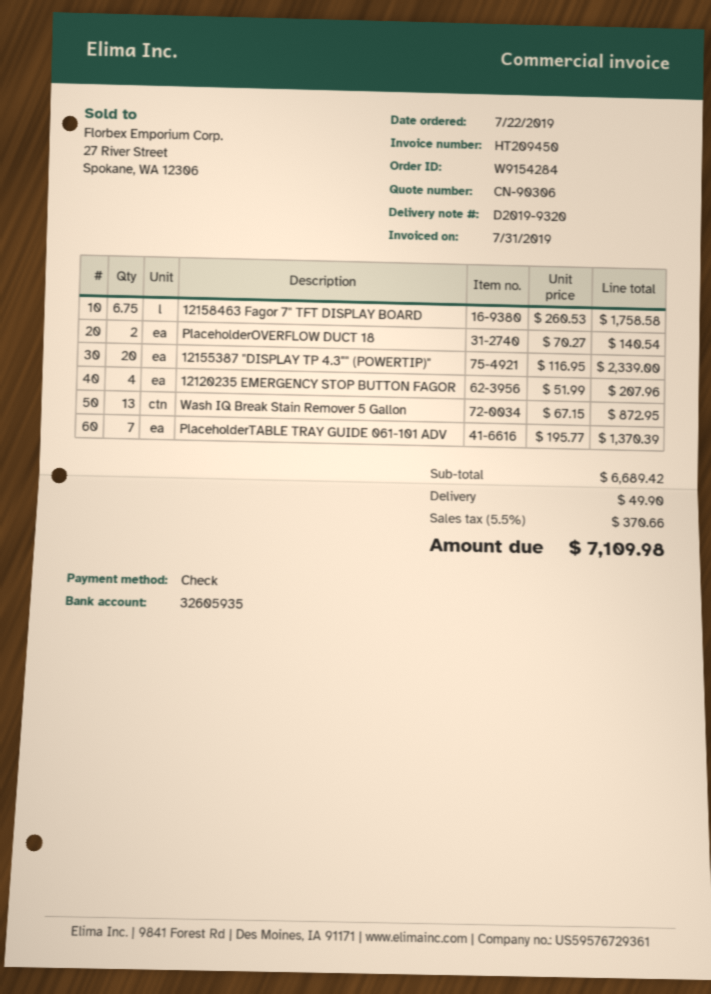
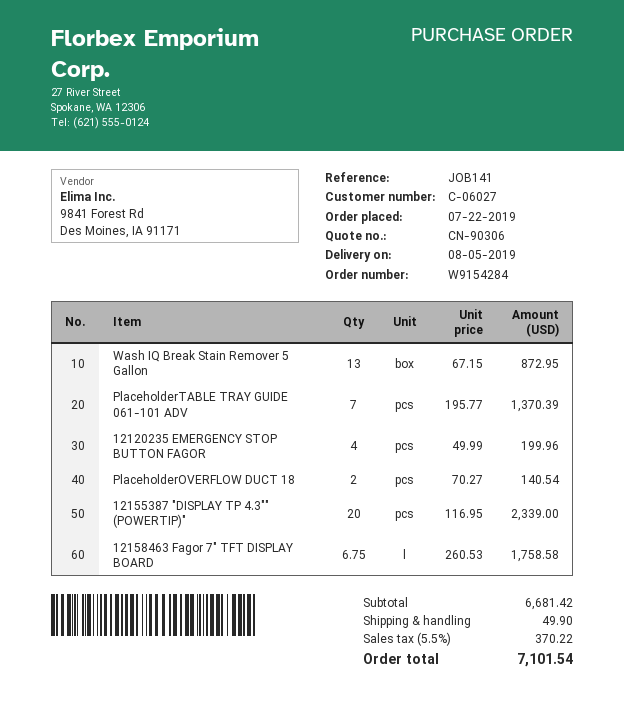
12120235 EMERGENCY STOP BUTTON FAGOR: 4 x 51.99 = 207.96 -> 4 x 49.99 = 199.96
subtotal: 6689.42 -> 6681.42
tax: 5.5% = 370.66 -> 5.5% = 370.22
total: 7109.98 -> 7101.54

